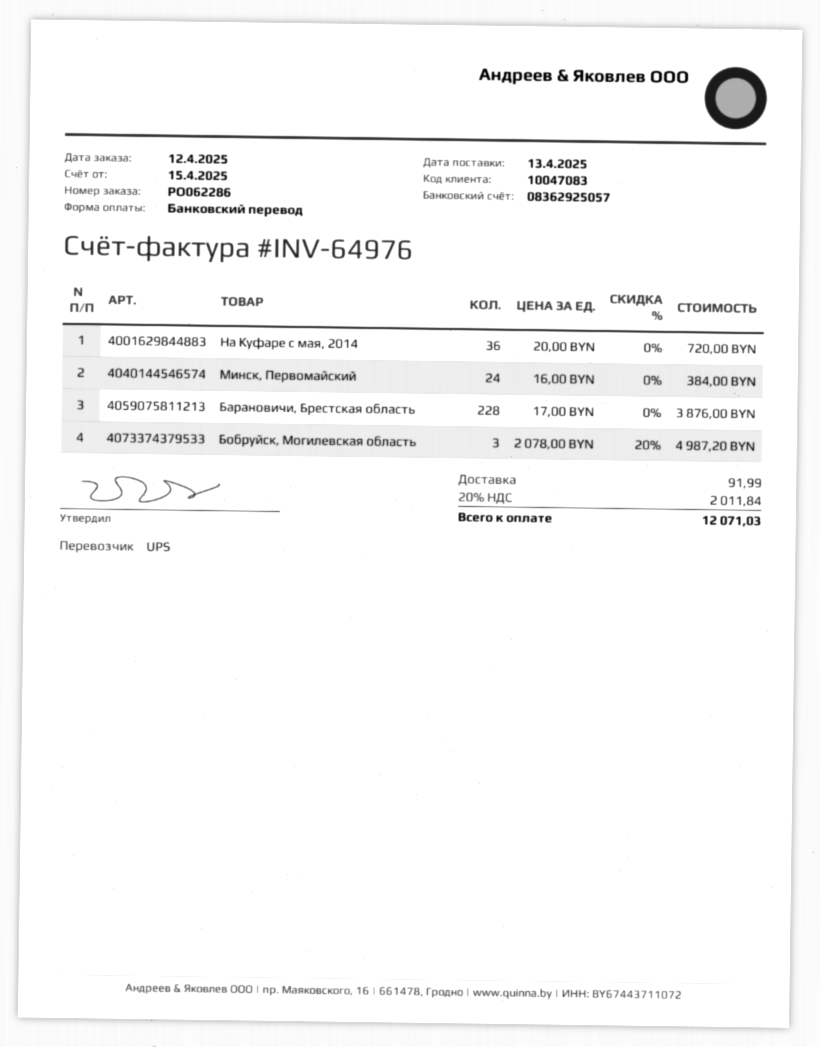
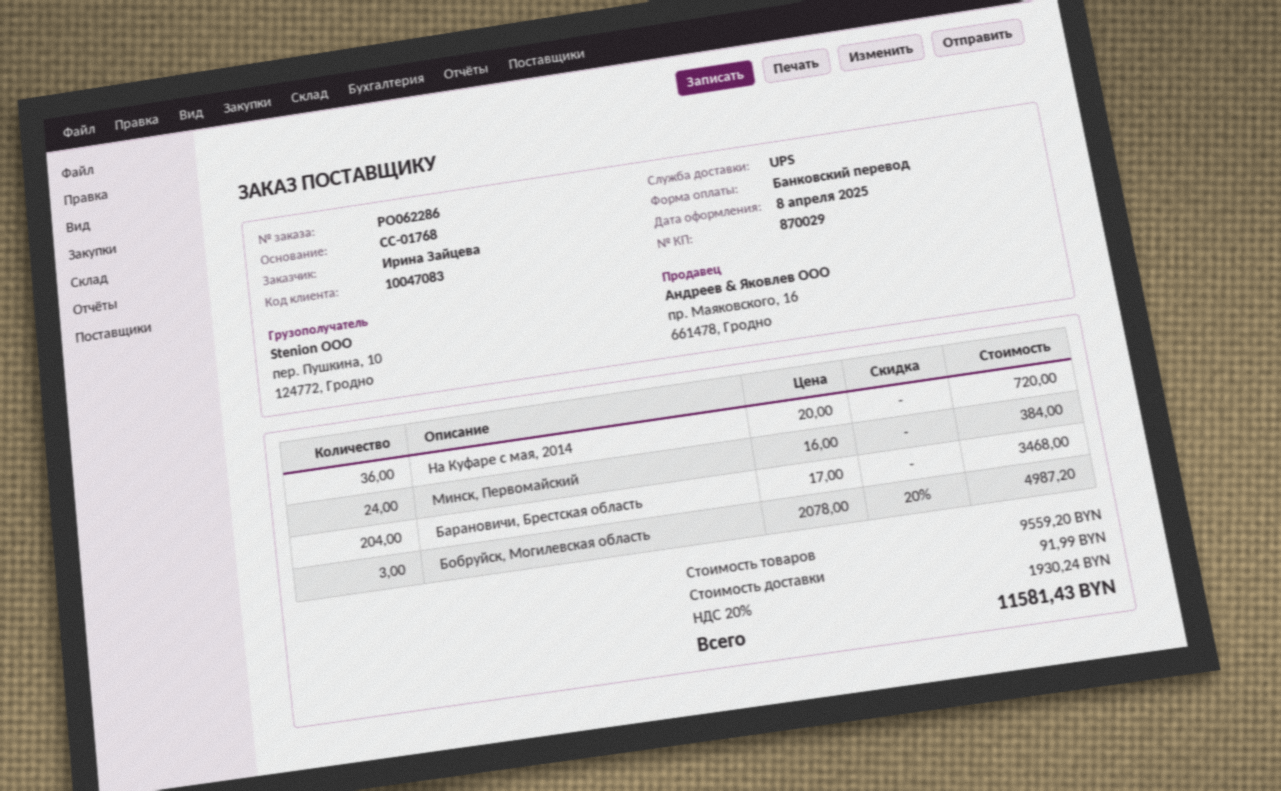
order date: 2025-04-12 -> 2025-04-08
Барановичи, Брестская область: 228 x 17.00 = 3876.00 -> 204 x 17.00 = 3468.00
tax: 20% = 2011.84 -> 20% = 1930.24
total: 12071.03 -> 11581.43

